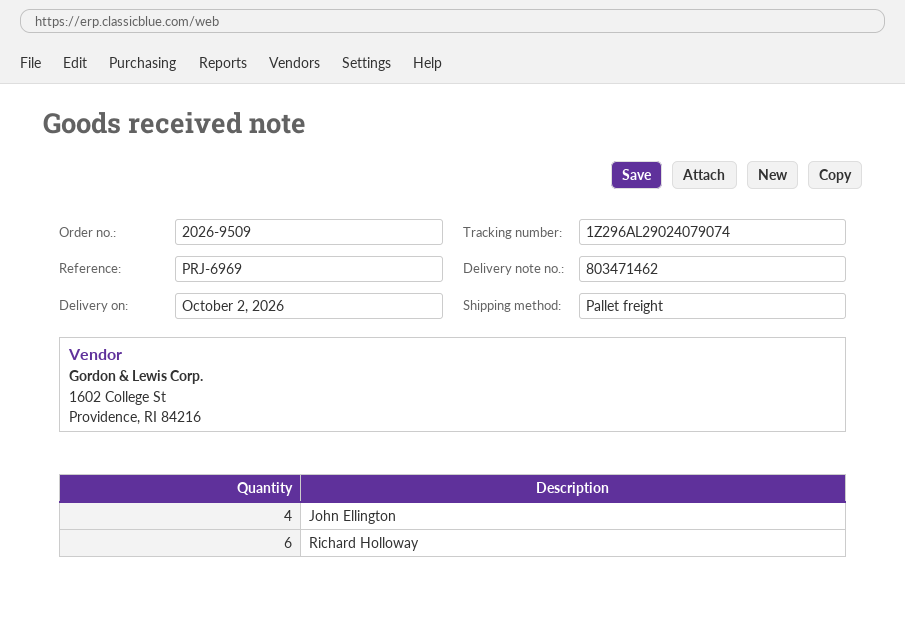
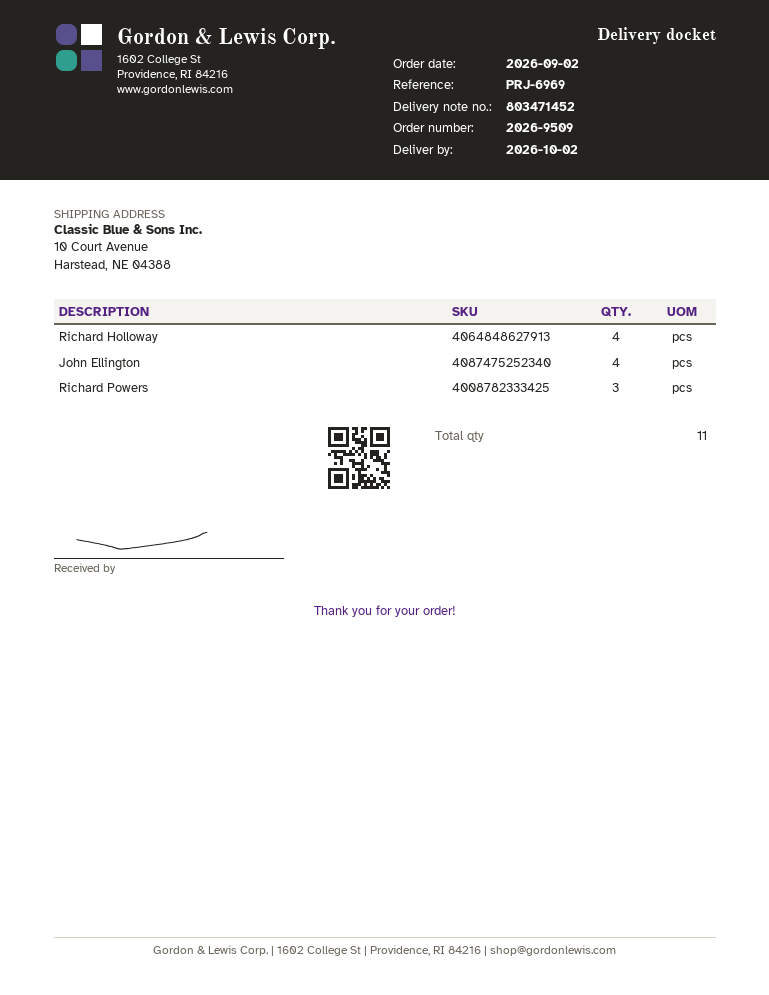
delivery note number: 803471462 -> 803471452
Richard Holloway: 6 -> 4
Richard Powers: none -> 3

